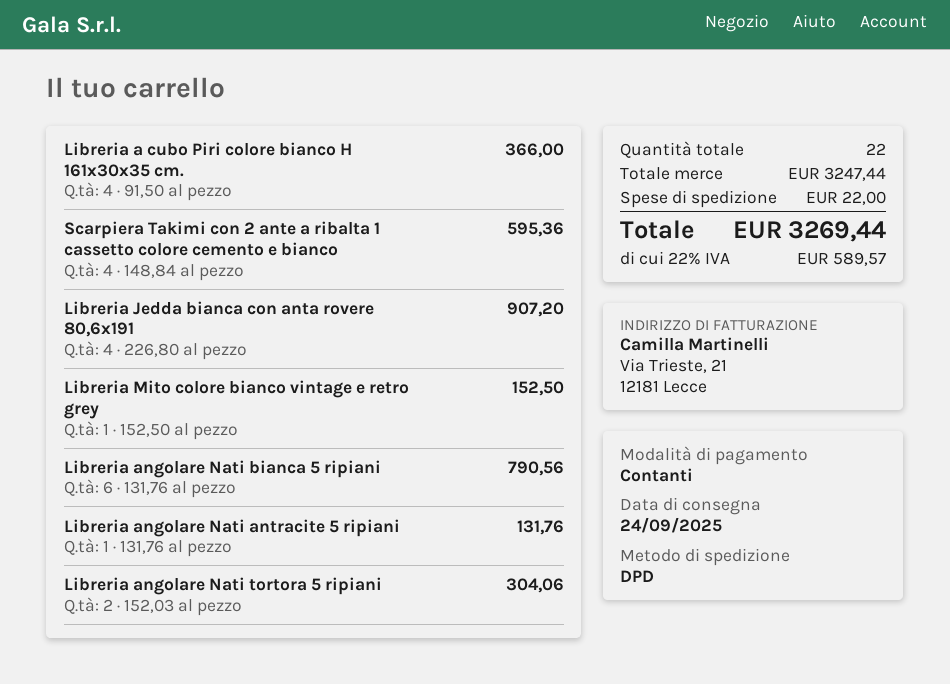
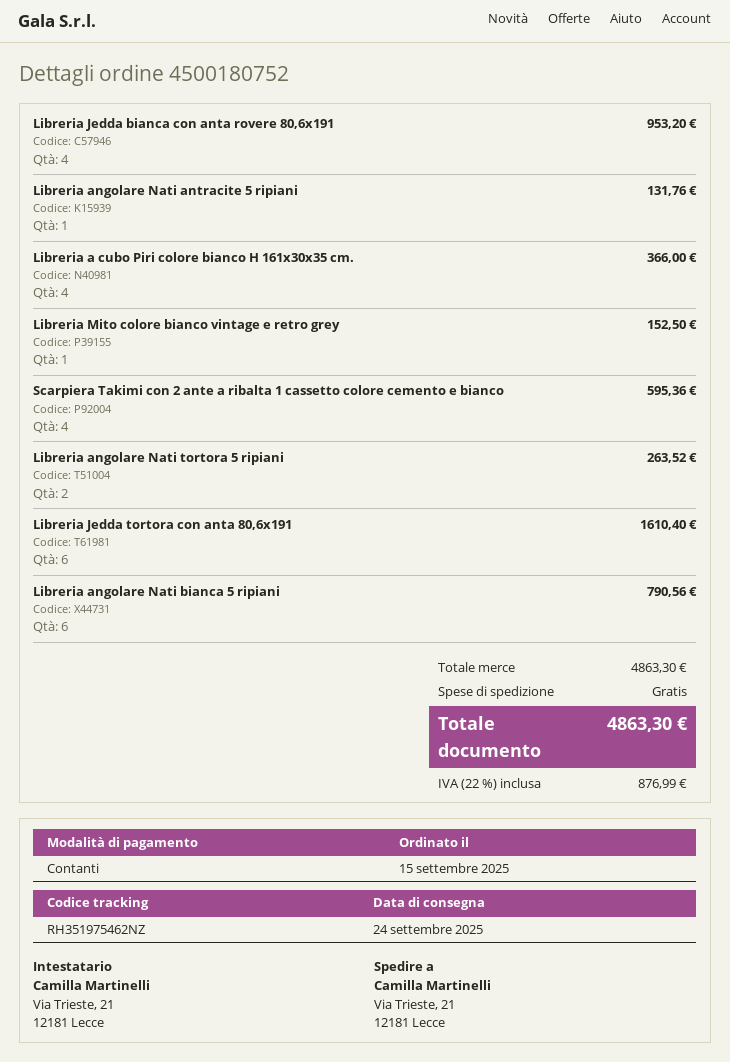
Libreria Jedda bianca con anta rovere 80,6x191: 4 for 907.20 -> 4 for 953.20
Libreria angolare Nati tortora 5 ripiani: 2 for 304.06 -> 2 for 263.52
Libreria Jedda tortora con anta 80,6x191: none -> 6 for 1610.40
subtotal: 3247.44 -> 4863.30
shipping: 22.00 -> 0.00
tax: 22% = 589.57 -> 22% = 876.99
total: 3269.44 -> 4863.30

